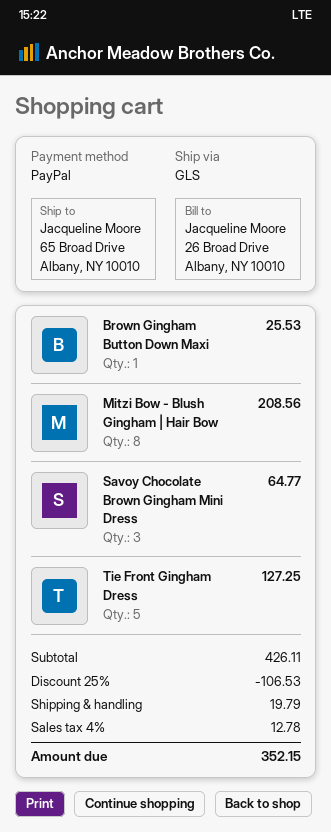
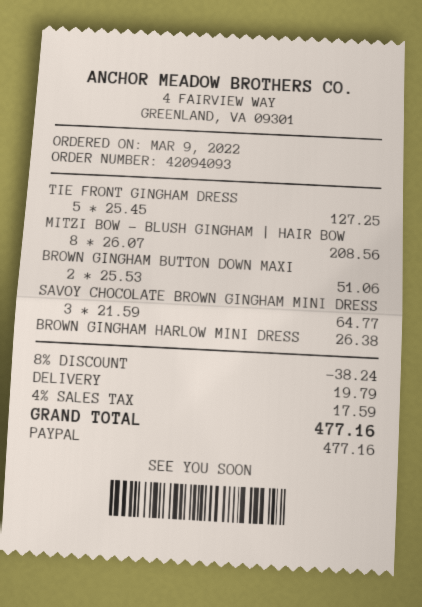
Brown Gingham Button Down Maxi: 1 for 25.53 -> 2 for 51.06
BROWN GINGHAM HARLOW MINI DRESS: none -> 1 for 26.38
discount: 25% = 106.53 -> 8% = 38.24
tax: 4% = 12.78 -> 4% = 17.59
total: 352.15 -> 477.16

